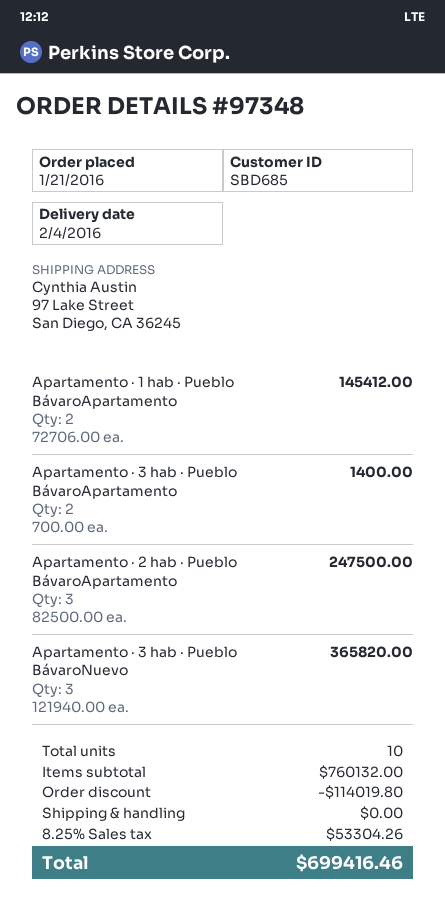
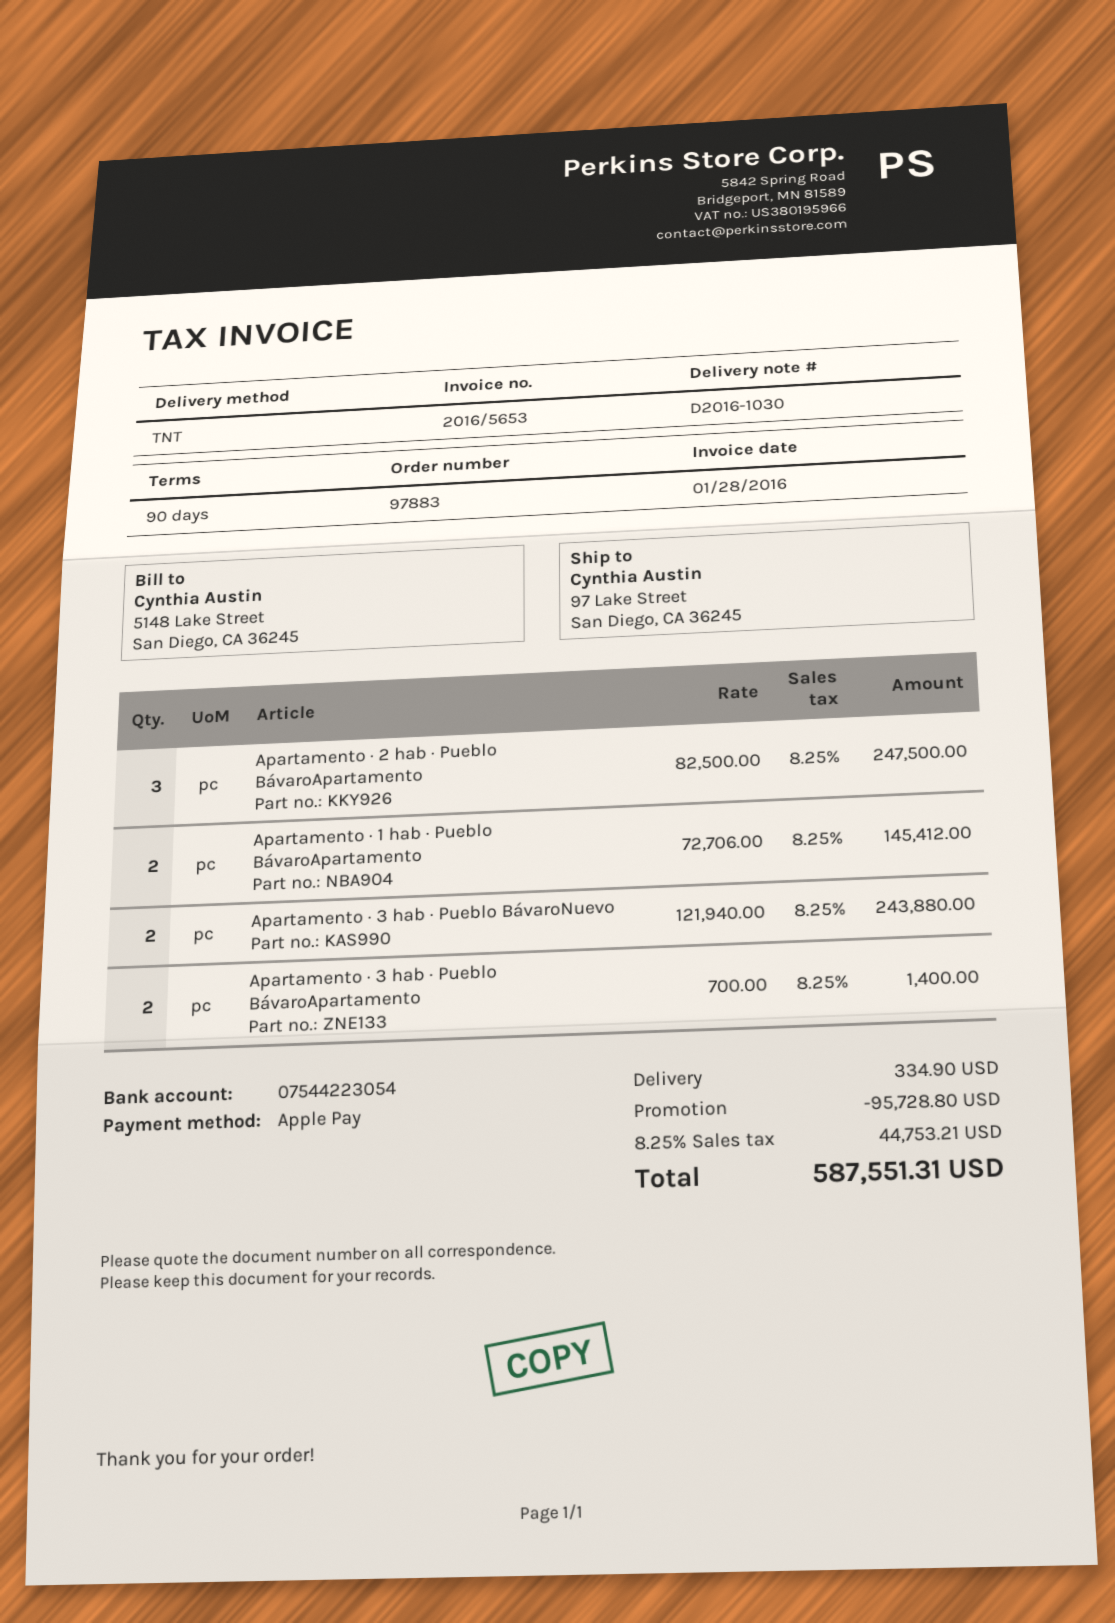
order number: 97348 -> 97883
Apartamento · 3 hab · Pueblo BávaroNuevo: 3 x 121940.00 = 365820.00 -> 2 x 121940.00 = 243880.00
discount: 114019.80 -> 95728.80
shipping: 0.00 -> 334.90
tax: 8.25% = 53304.26 -> 8.25% = 44753.21
total: 699416.46 -> 587551.31

